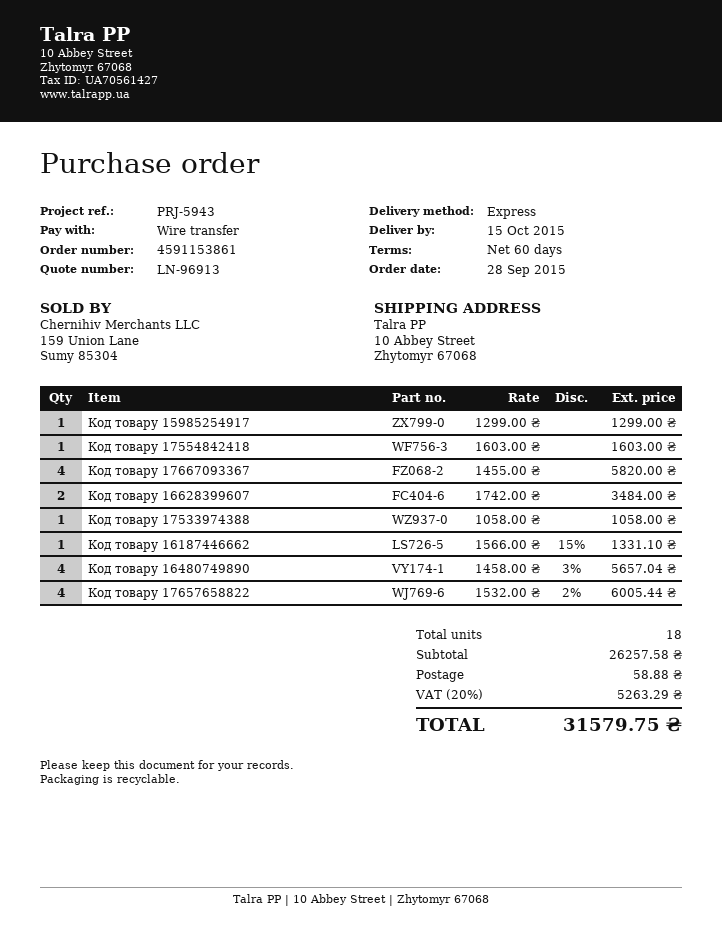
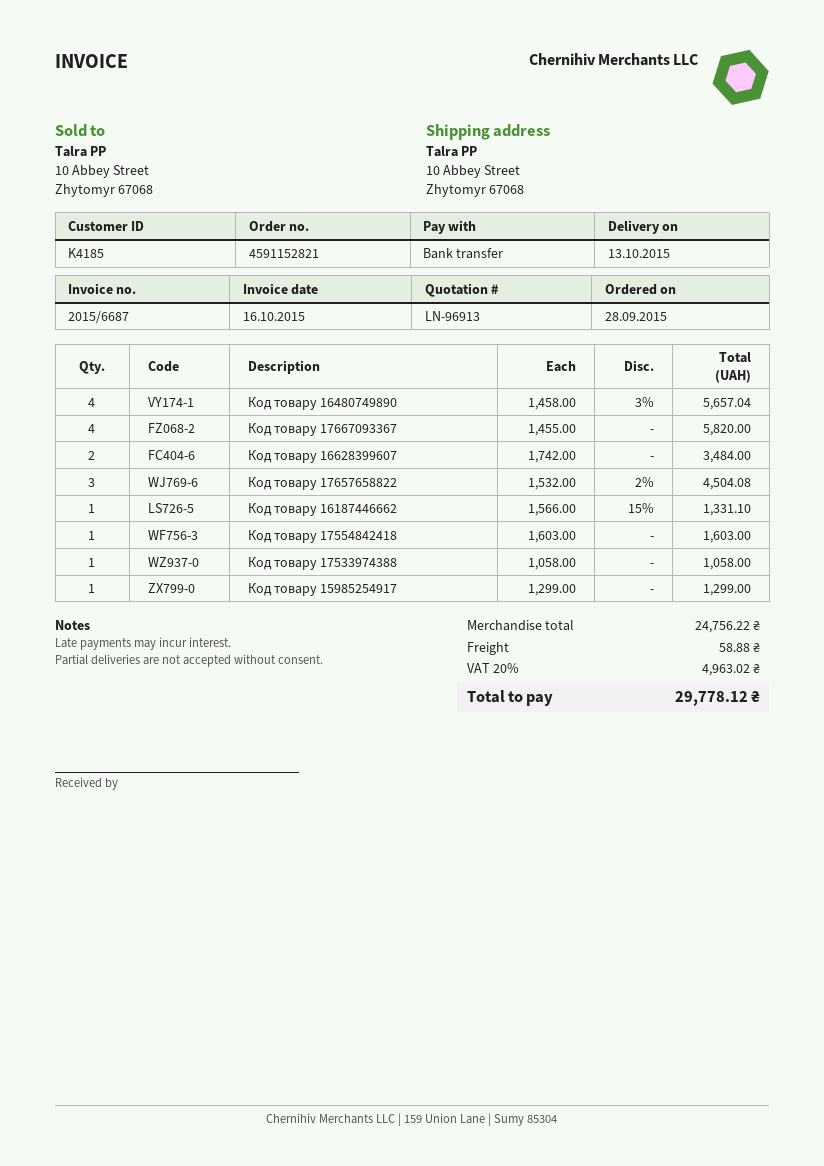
order number: 4591153861 -> 4591152821
delivery date: 2015-10-15 -> 2015-10-13
Код товару 17657658822: 4 x 1532.00 - 2% = 6005.44 -> 3 x 1532.00 - 2% = 4504.08
subtotal: 26257.58 -> 24756.22
tax: 20% = 5263.29 -> 20% = 4963.02
total: 31579.75 -> 29778.12

